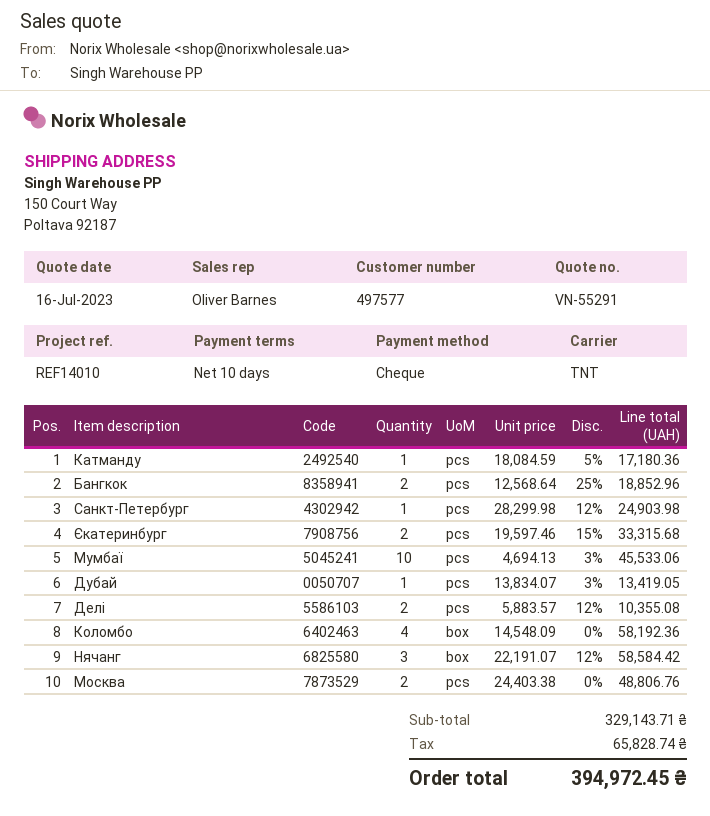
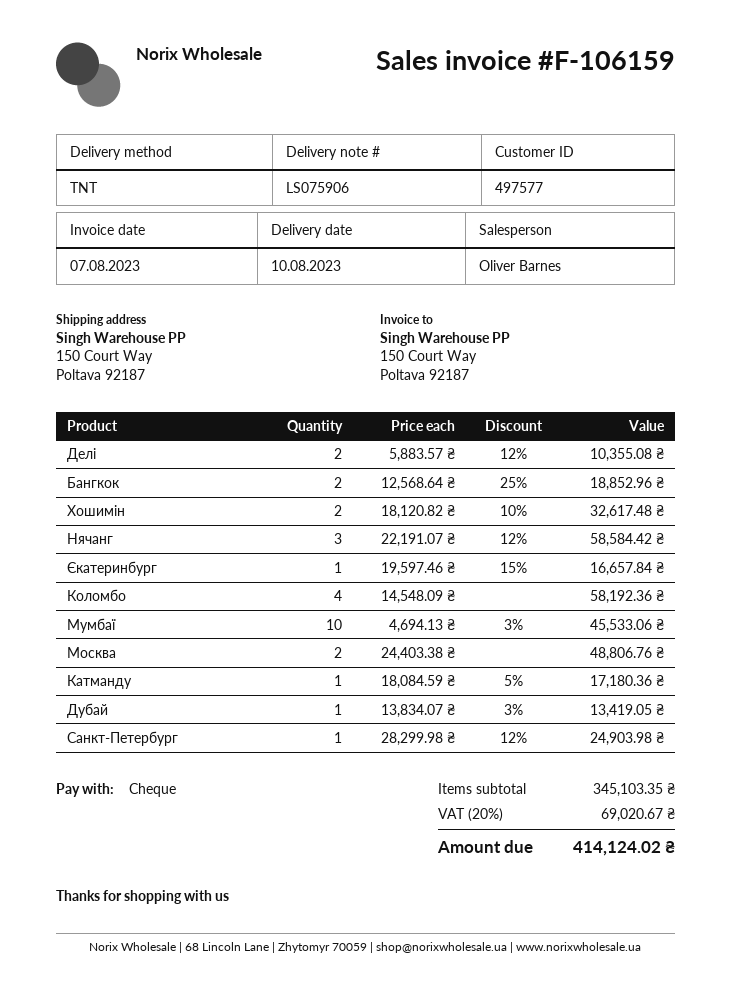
Єкатеринбург: 2 x 19597.46 - 15% = 33315.68 -> 1 x 19597.46 - 15% = 16657.84
Хошимін: none -> 2 x 18120.82 - 10% = 32617.48
subtotal: 329143.71 -> 345103.35
tax: 65828.74 -> 69020.67
total: 394972.45 -> 414124.02

